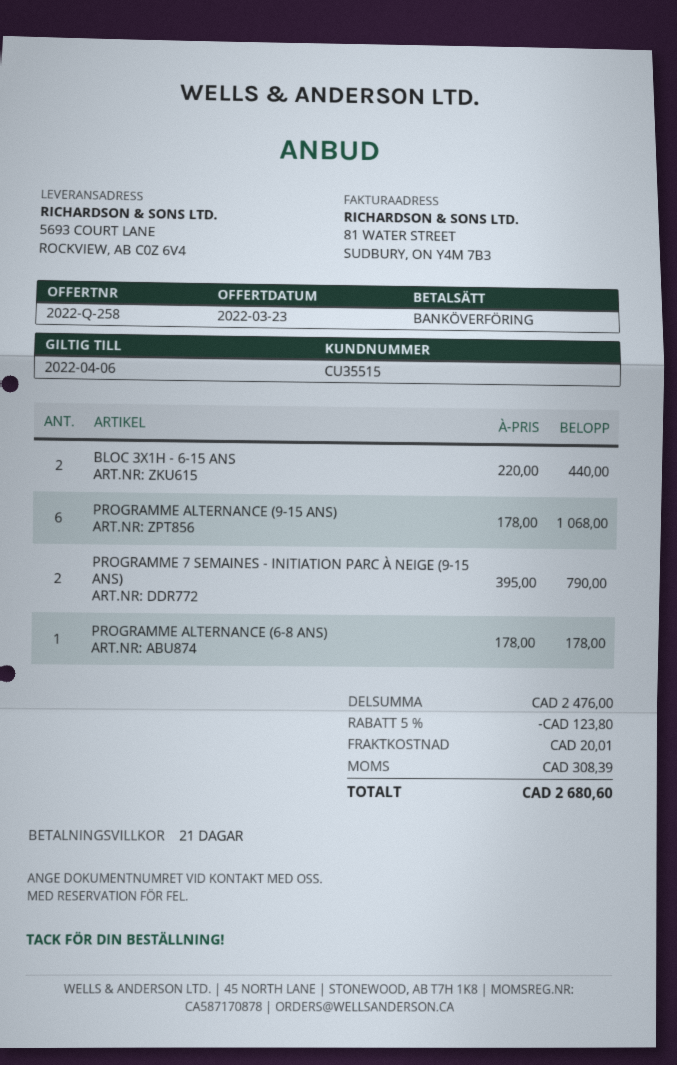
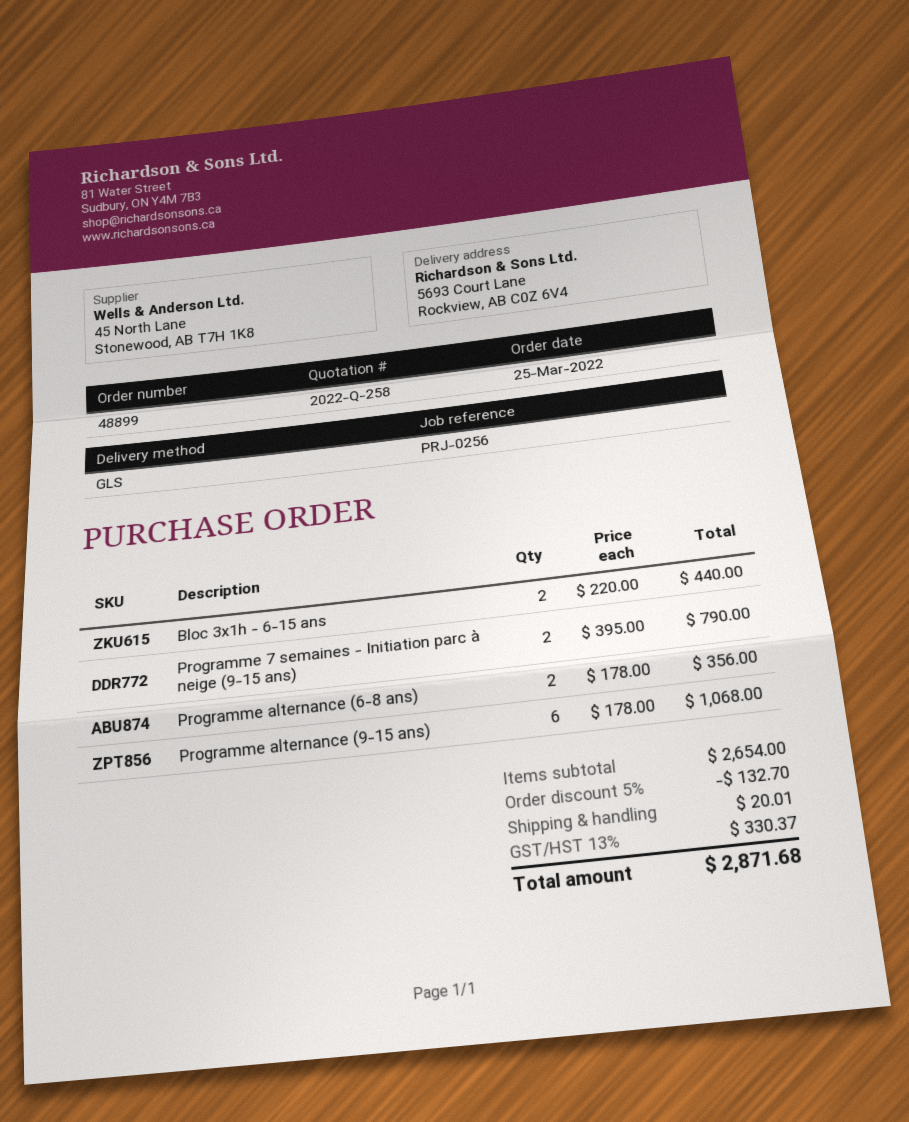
PROGRAMME ALTERNANCE (6-8 ANS): 1 x 178.00 = 178.00 -> 2 x 178.00 = 356.00
subtotal: 2476.00 -> 2654.00
discount: 5% = 123.80 -> 5% = 132.70
tax: 308.39 -> 330.37
total: 2680.60 -> 2871.68

